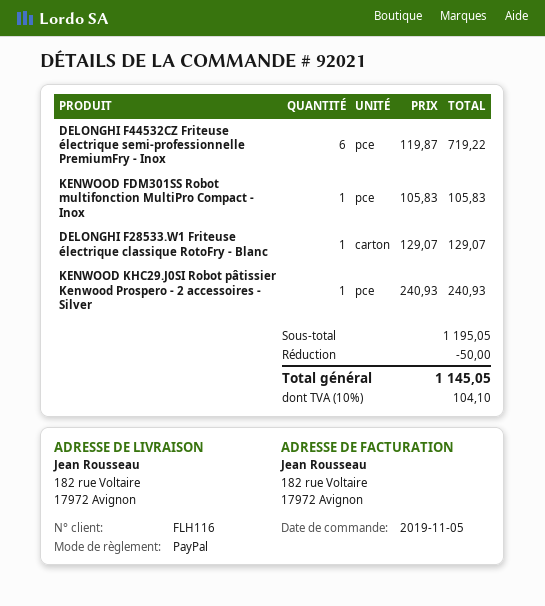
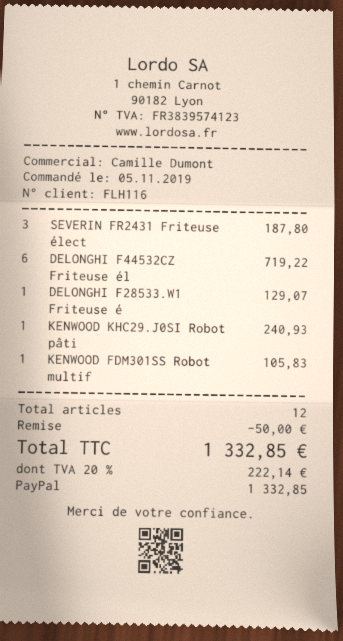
SEVERIN FR2431 Friteuse élect: none -> 3 for 187.80
tax: 10% = 104.10 -> 20% = 222.14
total: 1145.05 -> 1332.85

